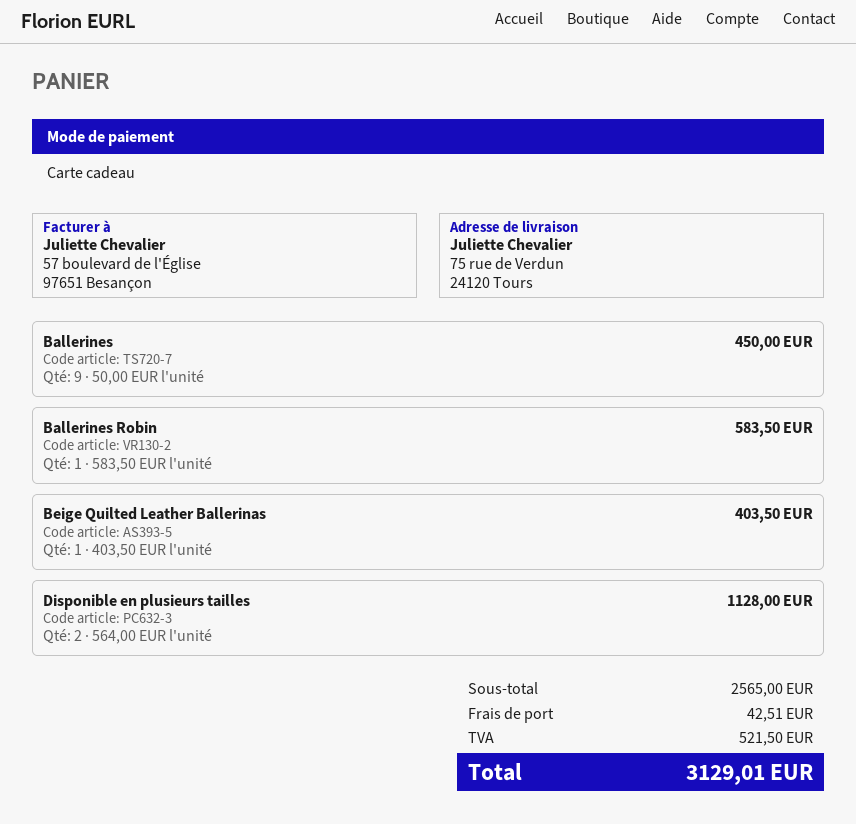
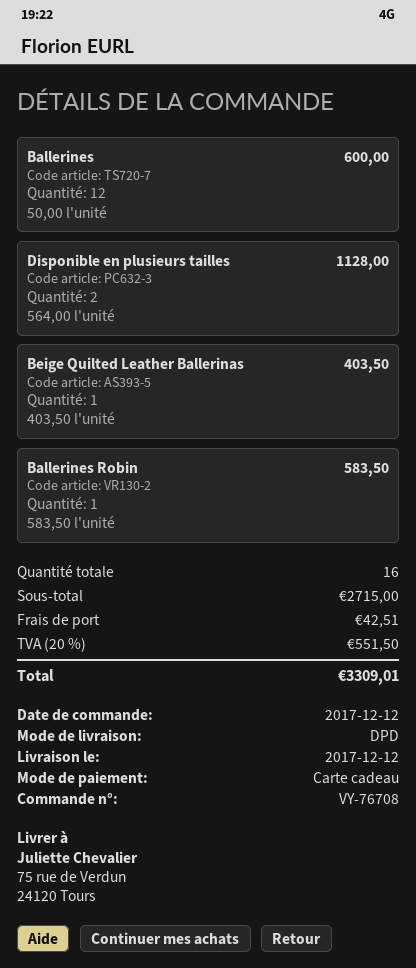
Ballerines: 9 x 50.00 = 450.00 -> 12 x 50.00 = 600.00
subtotal: 2565.00 -> 2715.00
tax: 521.50 -> 551.50
total: 3129.01 -> 3309.01

